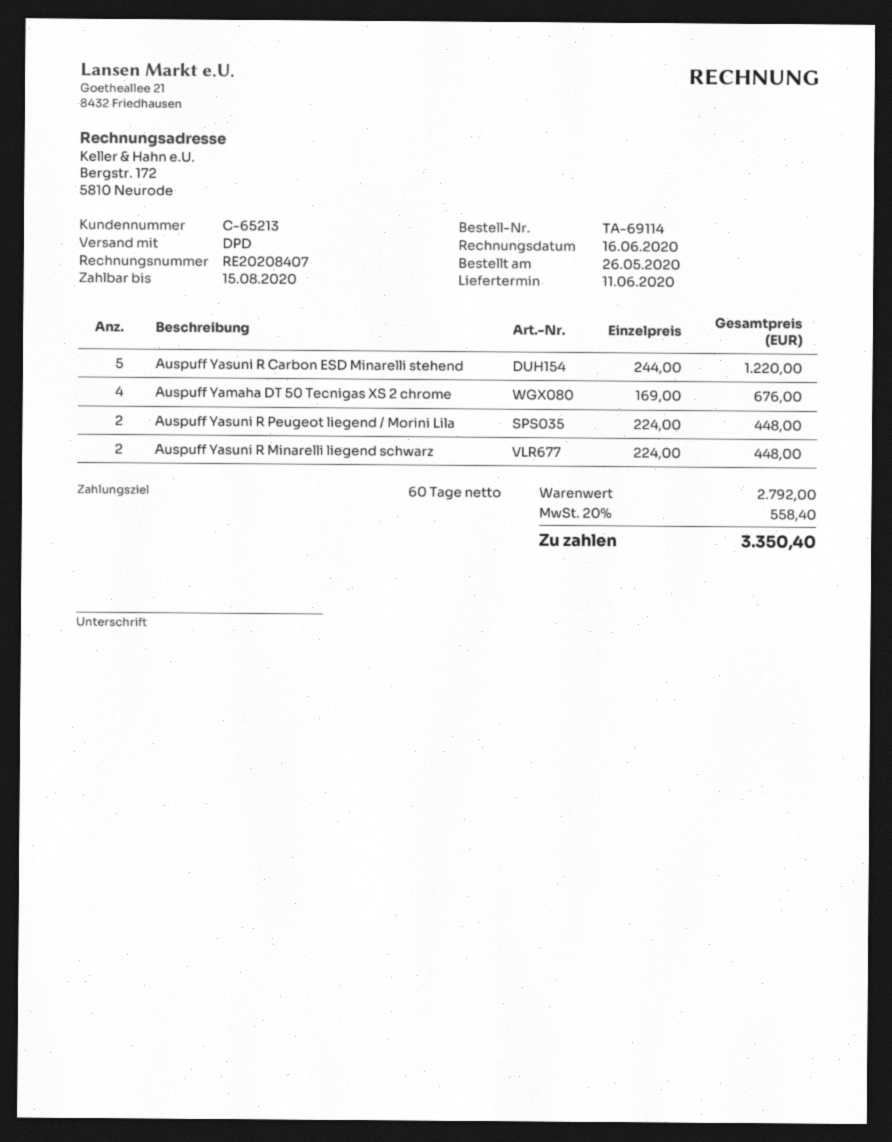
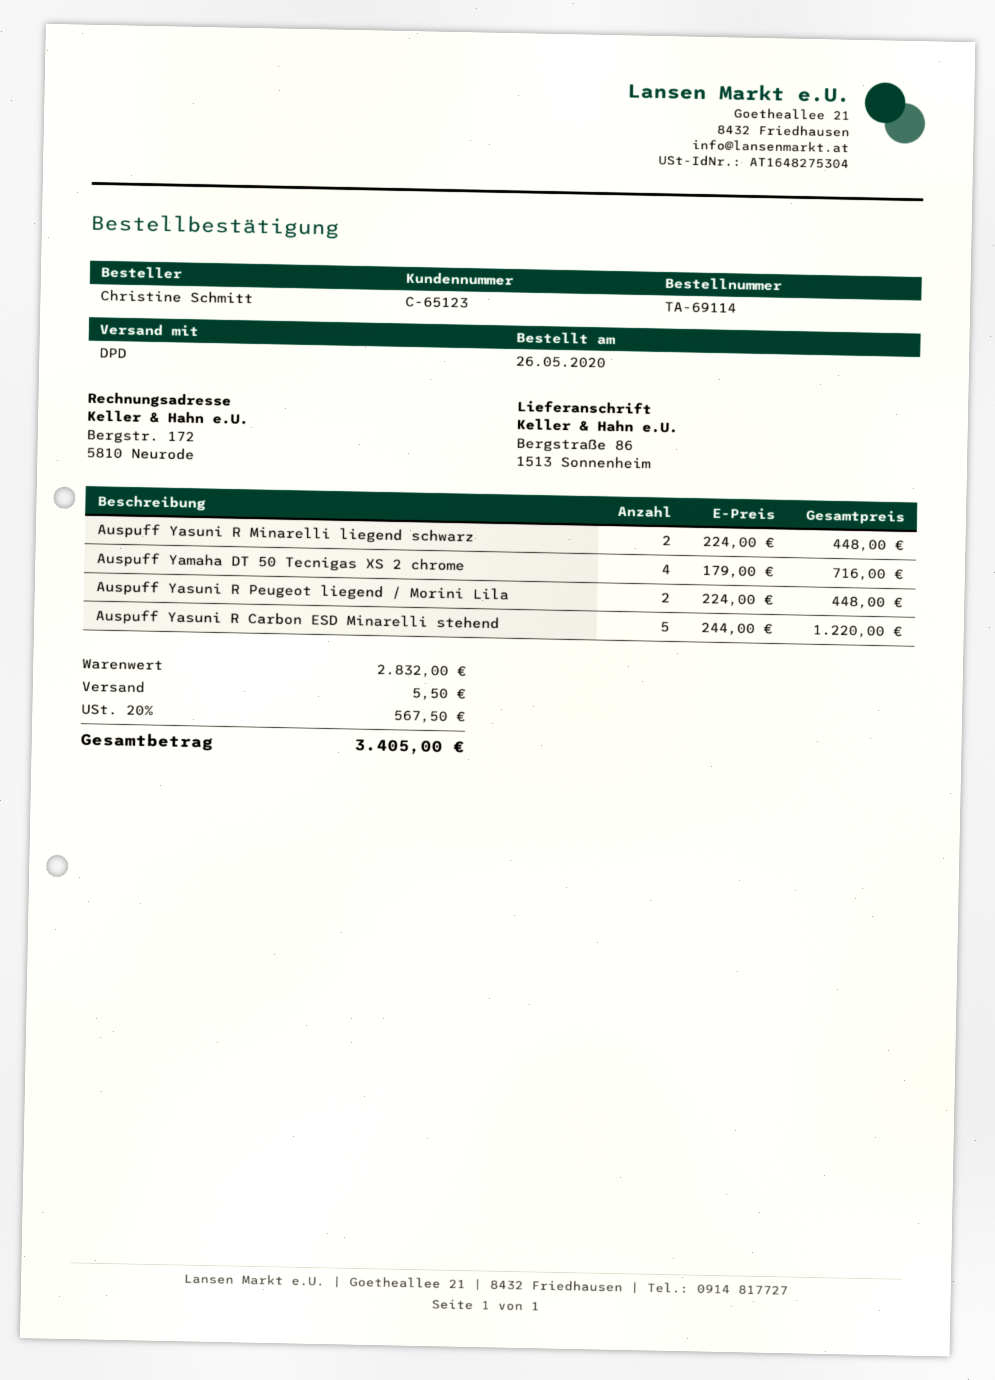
customer number: C-65213 -> C-65123
Auspuff Yamaha DT 50 Tecnigas XS 2 chrome: 4 x 169.00 = 676.00 -> 4 x 179.00 = 716.00
subtotal: 2792.00 -> 2832.00
shipping: none -> 5.50
tax: 20% = 558.40 -> 20% = 567.50
total: 3350.40 -> 3405.00

